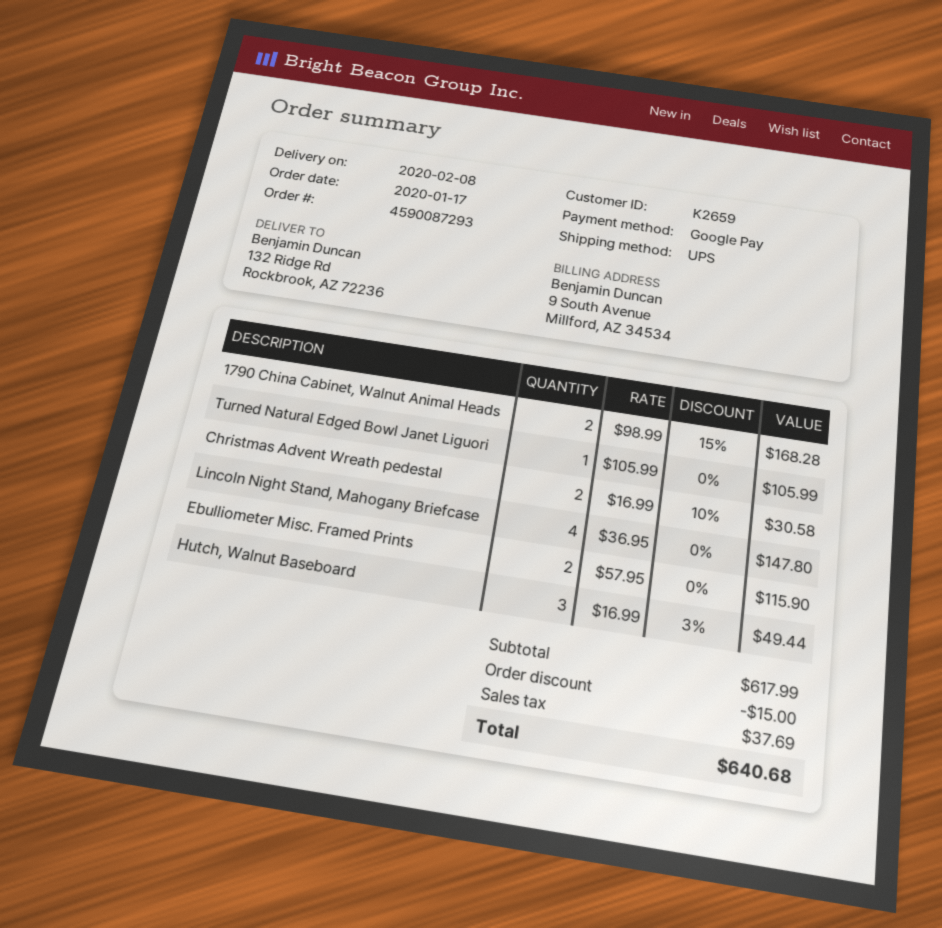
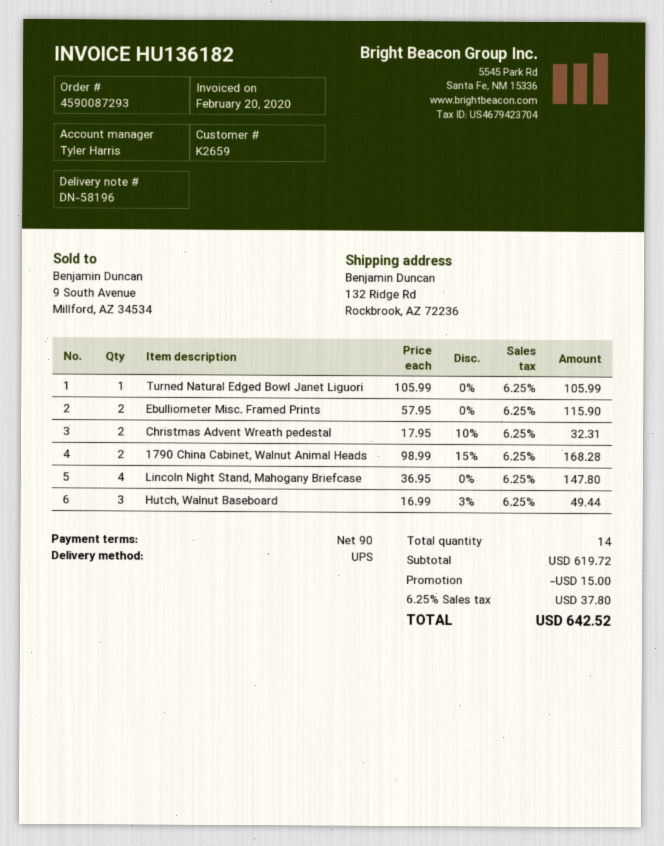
Christmas Advent Wreath pedestal: 2 x 16.99 - 10% = 30.58 -> 2 x 17.95 - 10% = 32.31
subtotal: 617.99 -> 619.72
tax: 37.69 -> 37.80
total: 640.68 -> 642.52

